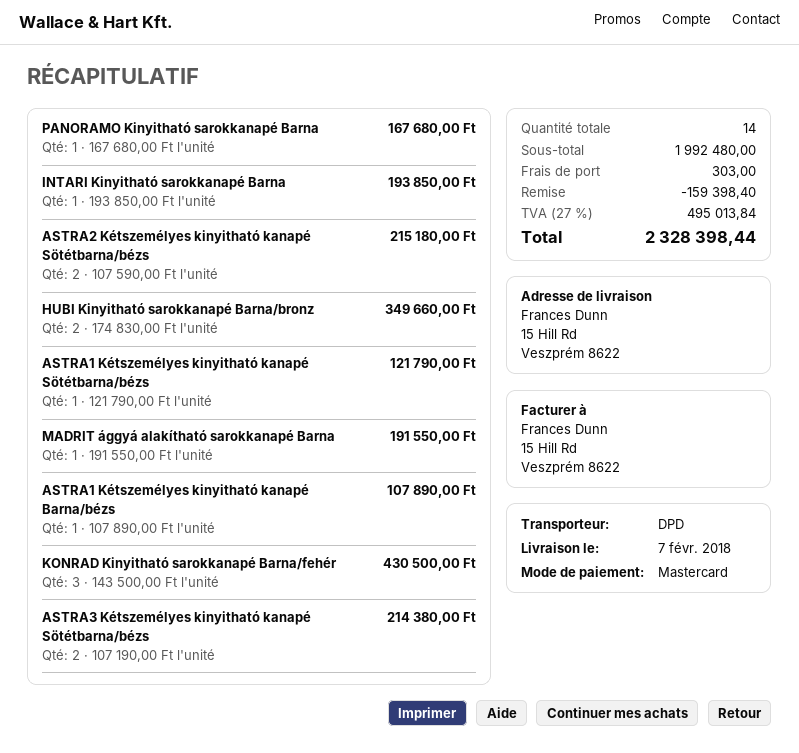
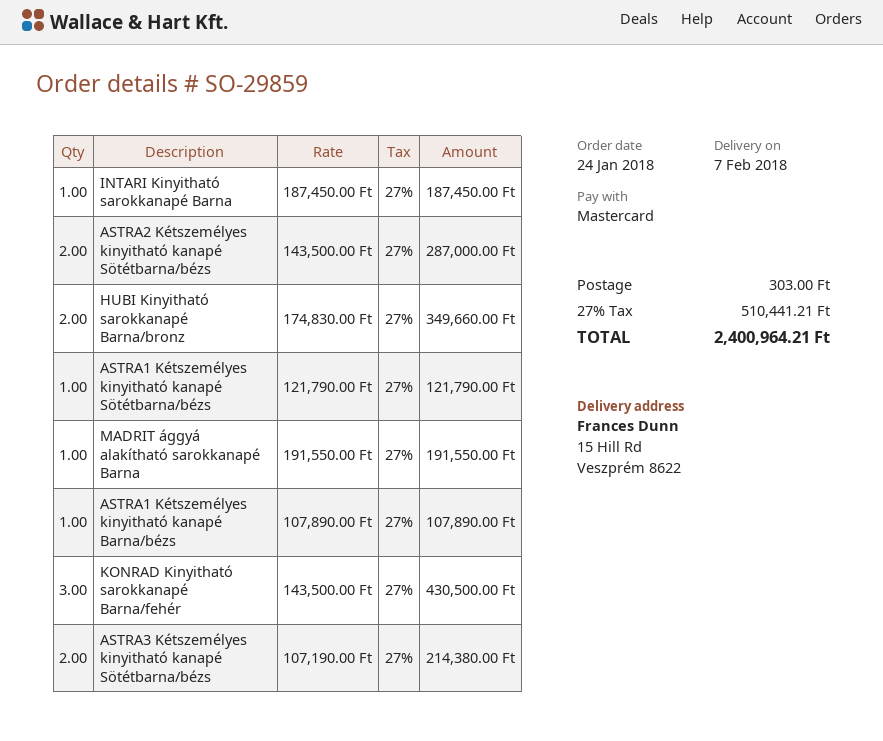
PANORAMO Kinyitható sarokkanapé Barna: 1 x 167680.00 = 167680.00 -> none
INTARI Kinyitható sarokkanapé Barna: 1 x 193850.00 = 193850.00 -> 1 x 187450.00 = 187450.00
ASTRA2 Kétszemélyes kinyitható kanapé Sötétbarna/bézs: 2 x 107590.00 = 215180.00 -> 2 x 143500.00 = 287000.00
discount: 159398.40 -> none
tax: 27% = 495013.84 -> 27% = 510441.21
total: 2328398.44 -> 2400964.21

